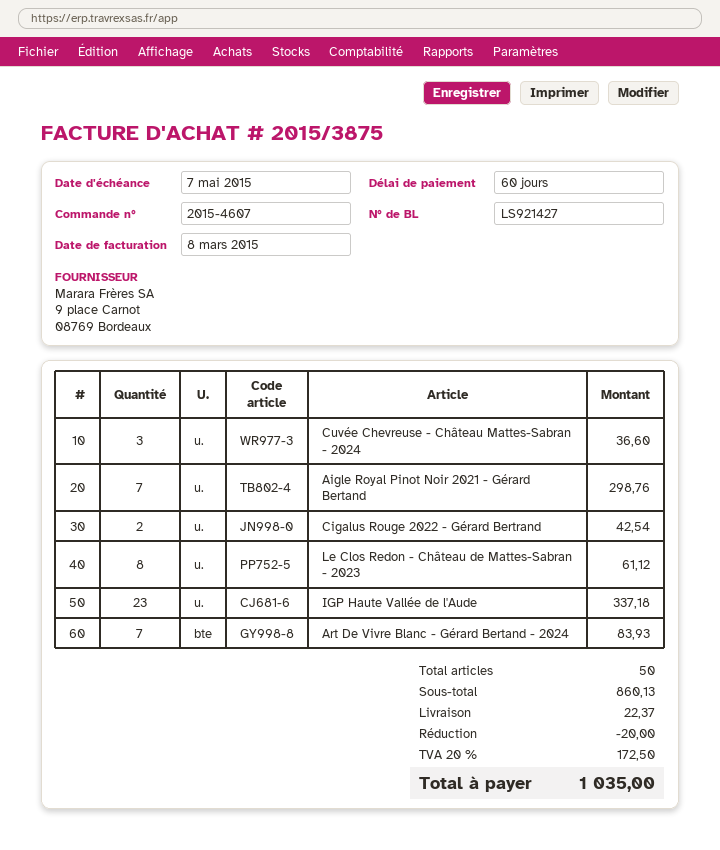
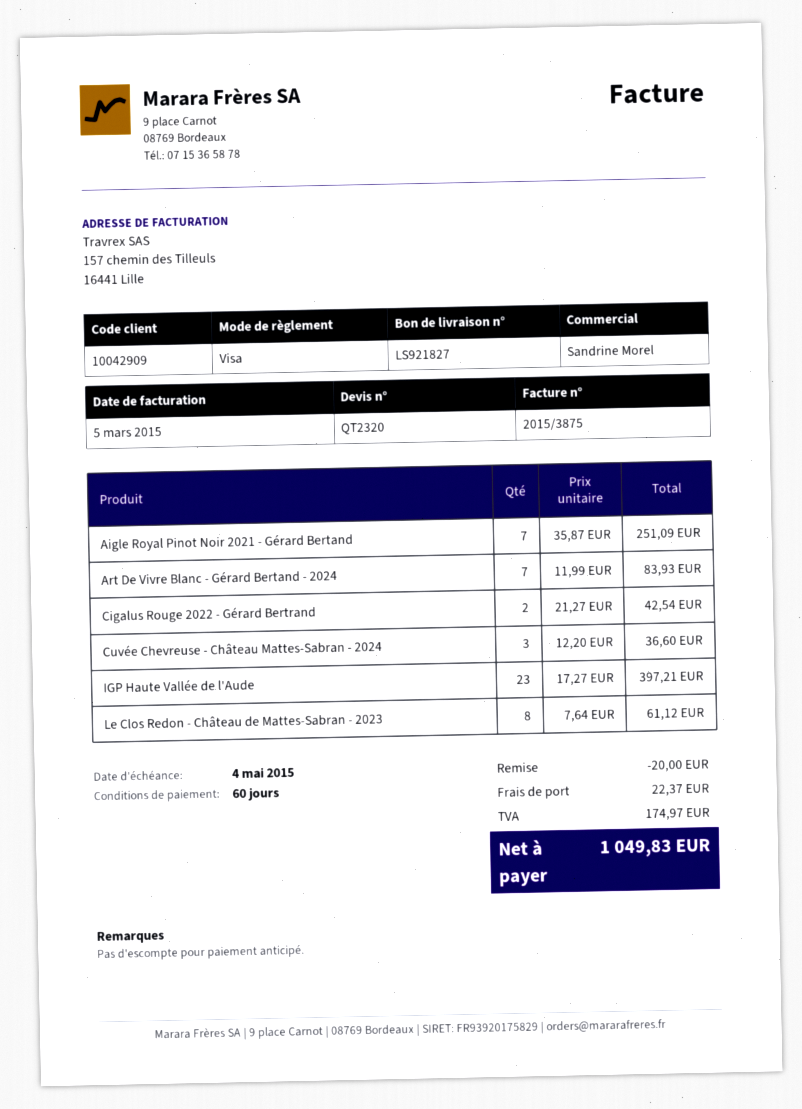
delivery note number: LS921427 -> LS921827
invoice date: 2015-03-08 -> 2015-03-05
due date: 2015-05-07 -> 2015-05-04
Aigle Royal Pinot Noir 2021 - Gérard Bertand: 7 for 298.76 -> 7 for 251.09
IGP Haute Vallée de l'Aude: 23 for 337.18 -> 23 for 397.21
tax: 172.50 -> 174.97
total: 1035.00 -> 1049.83

